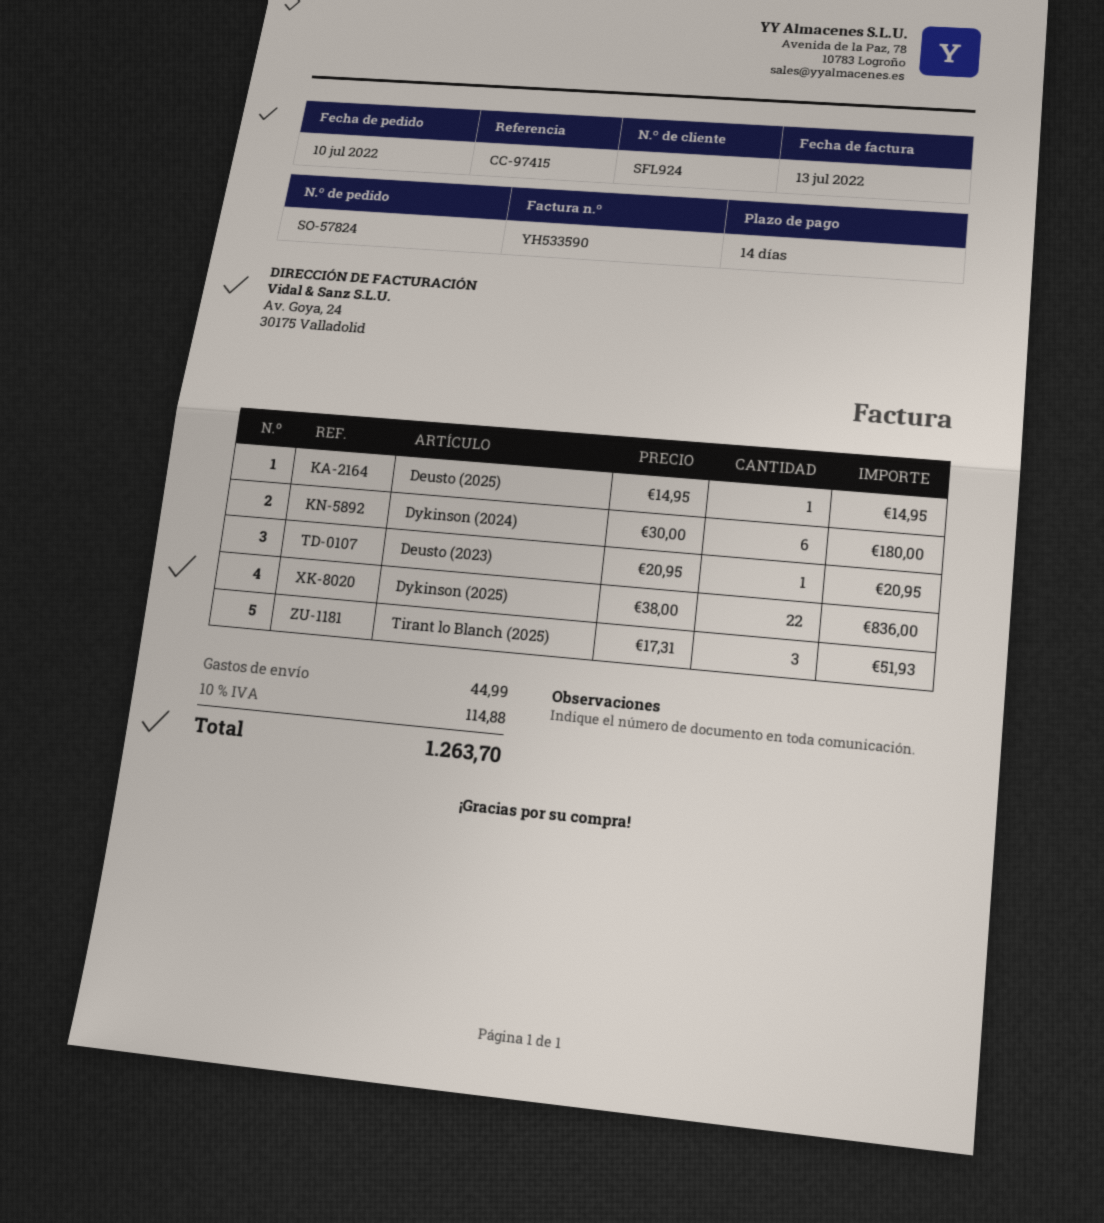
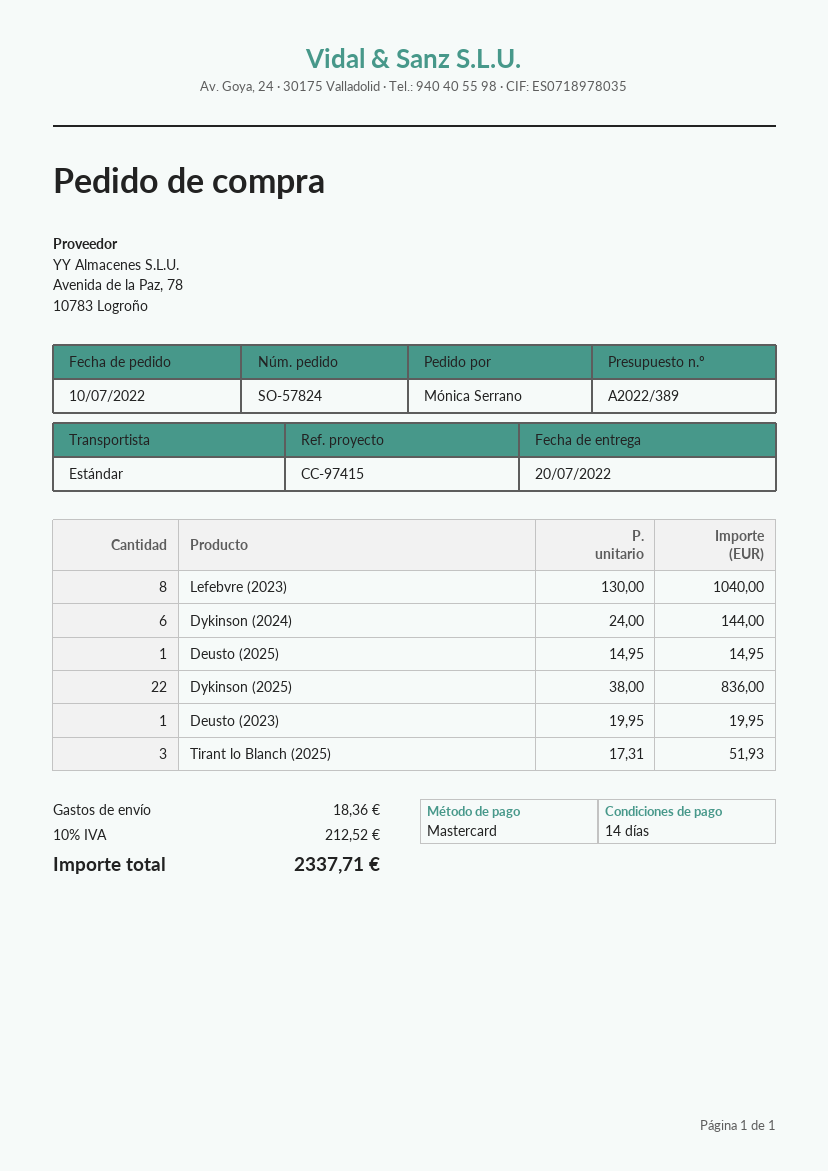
Dykinson (2024): 6 x 30.00 = 180.00 -> 6 x 24.00 = 144.00
Deusto (2023): 1 x 20.95 = 20.95 -> 1 x 19.95 = 19.95
Lefebvre (2023): none -> 8 x 130.00 = 1040.00
shipping: 44.99 -> 18.36
tax: 10% = 114.88 -> 10% = 212.52
total: 1263.70 -> 2337.71

